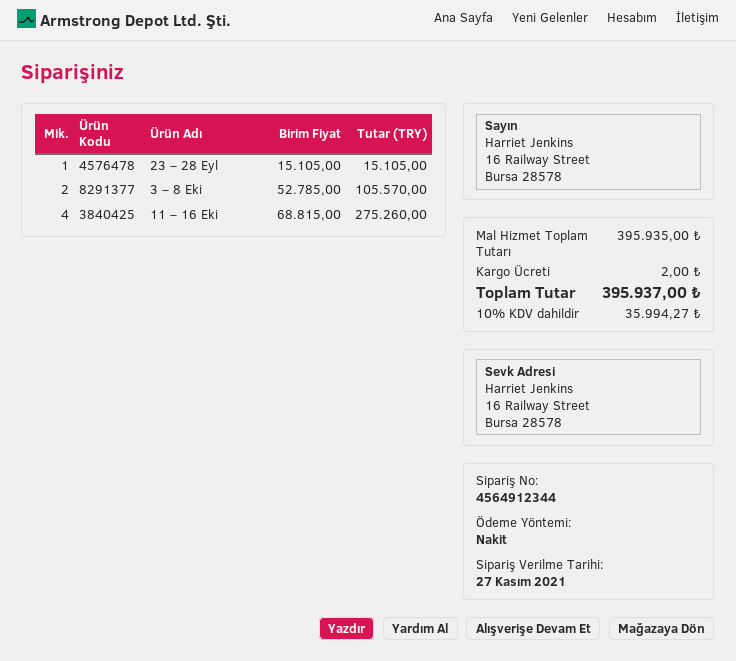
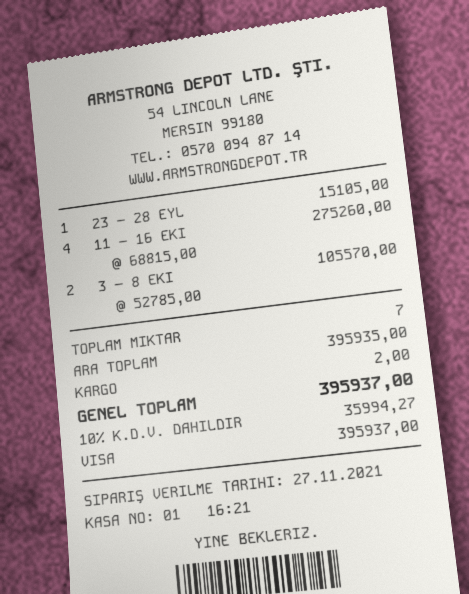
payment method: cash -> Visa

